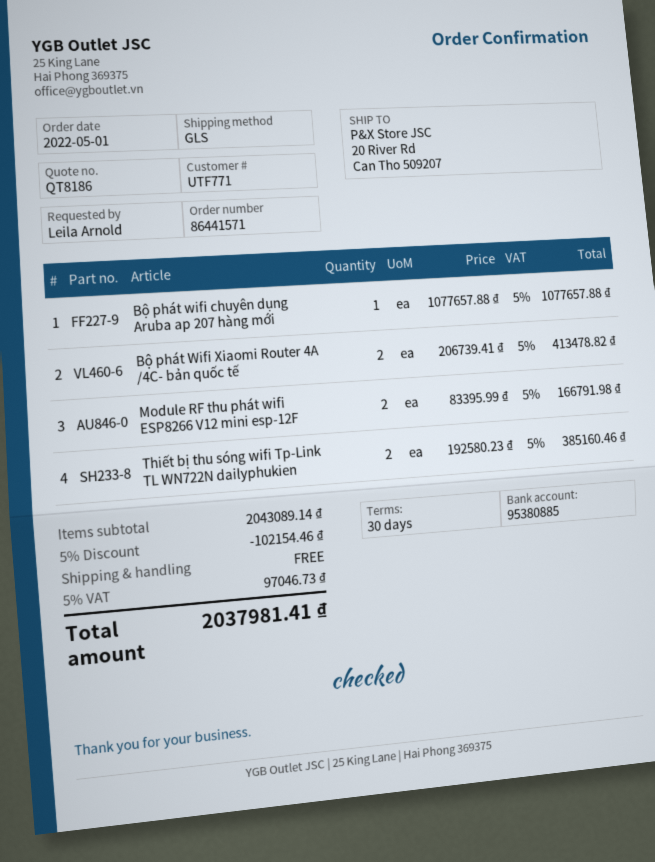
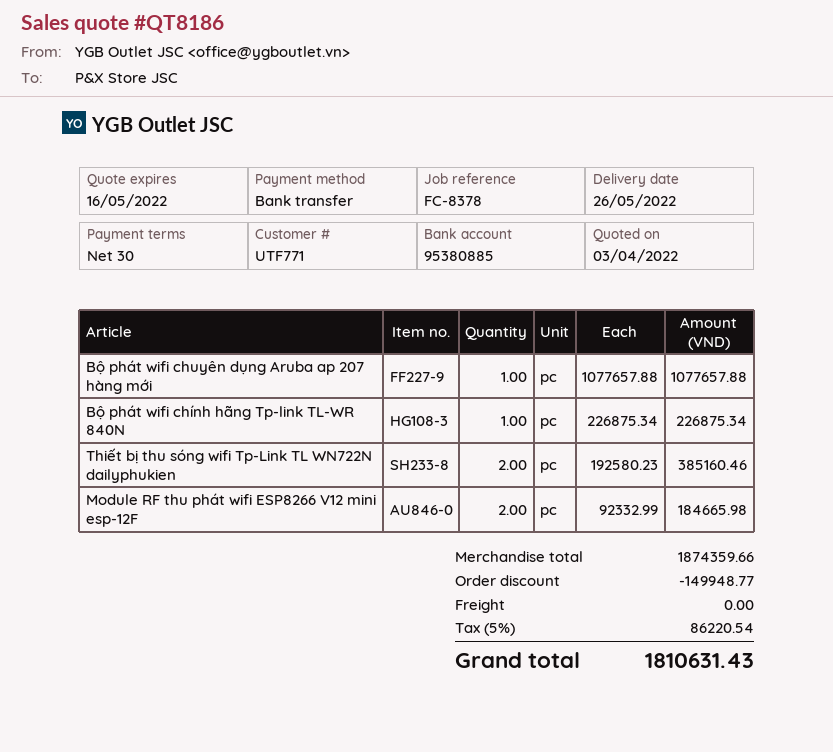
Bộ phát Wifi Xiaomi Router 4A /4C- bản quốc tế: 2 x 206739.41 = 413478.82 -> none
Module RF thu phát wifi ESP8266 V12 mini esp-12F: 2 x 83395.99 = 166791.98 -> 2 x 92332.99 = 184665.98
Bộ phát wifi chính hãng Tp-link TL-WR 840N: none -> 1 x 226875.34 = 226875.34
subtotal: 2043089.14 -> 1874359.66
discount: 102154.46 -> 149948.77
tax: 5% = 97046.73 -> 5% = 86220.54
total: 2037981.41 -> 1810631.43

